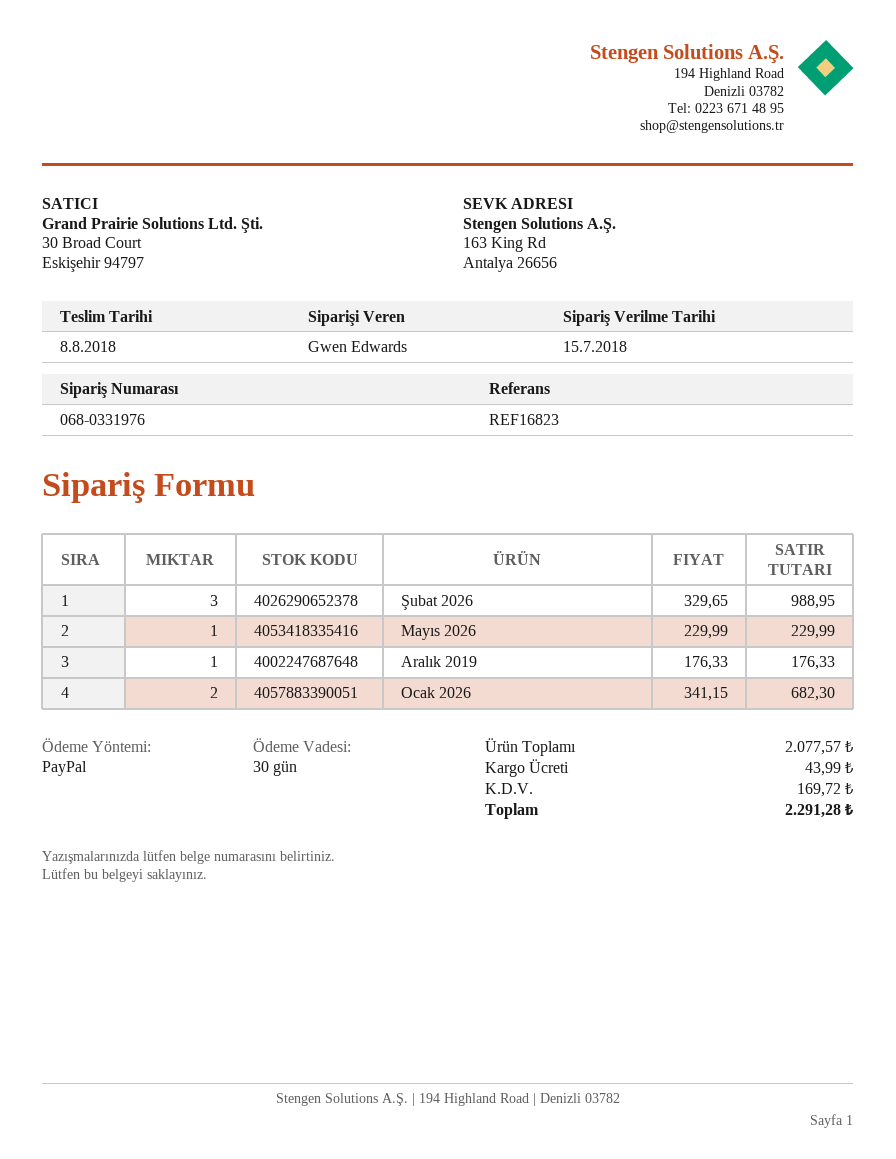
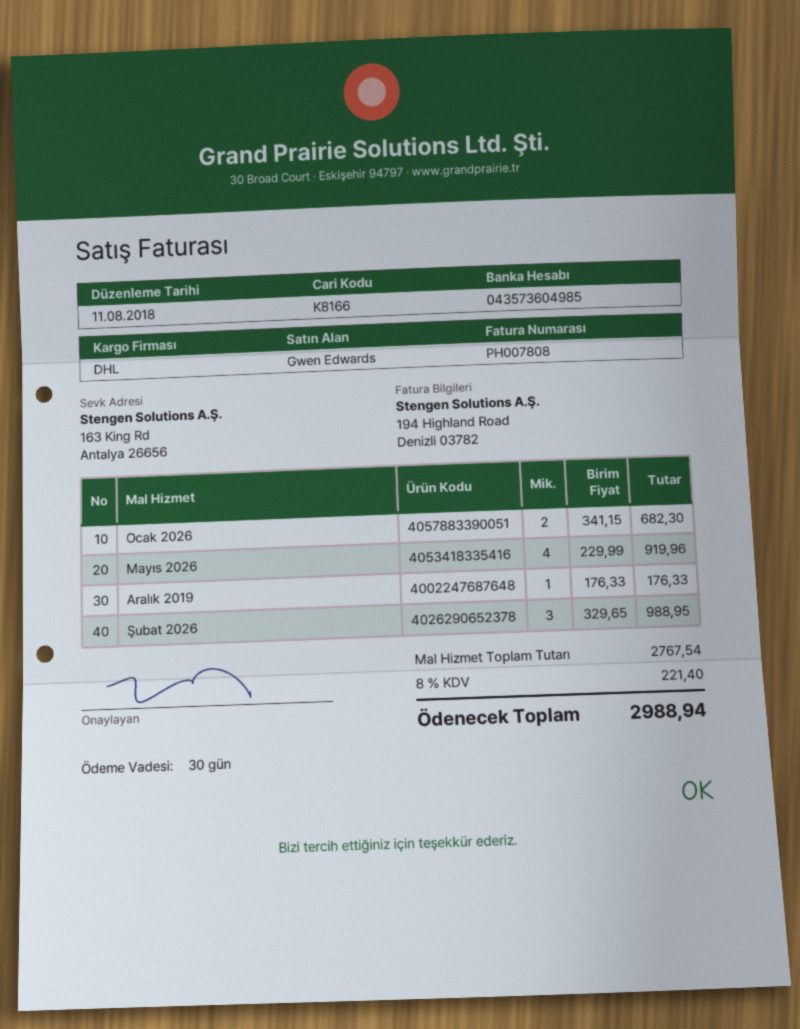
Mayıs 2026: 1 x 229.99 = 229.99 -> 4 x 229.99 = 919.96
subtotal: 2077.57 -> 2767.54
shipping: 43.99 -> none
tax: 169.72 -> 221.40
total: 2291.28 -> 2988.94

